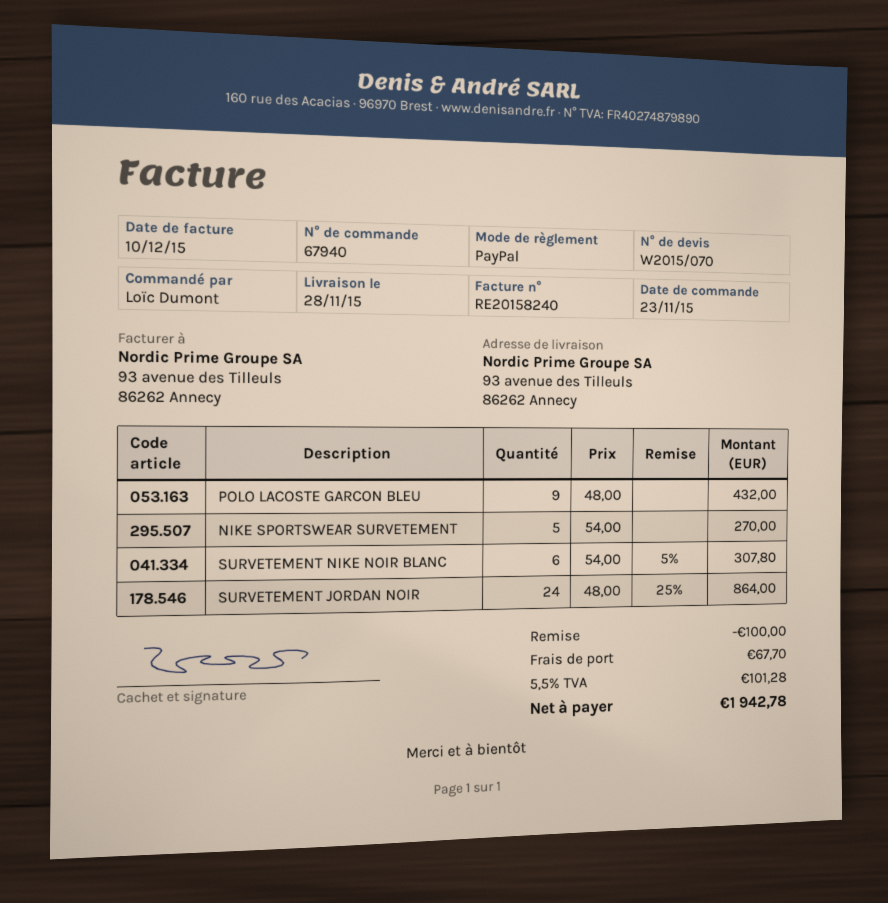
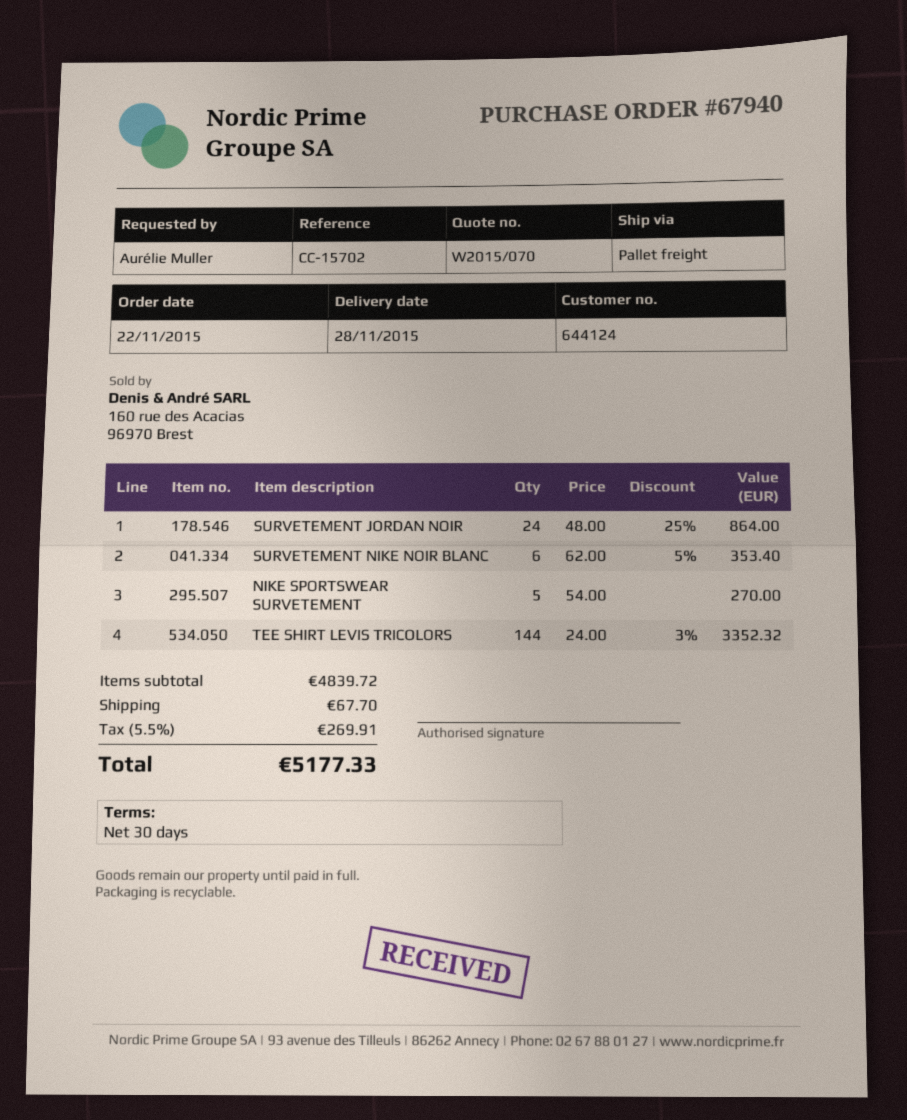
order date: 2015-11-23 -> 2015-11-22
ordered by: Loïc Dumont -> Aurélie Muller
POLO LACOSTE GARCON BLEU: 9 x 48.00 = 432.00 -> none
SURVETEMENT NIKE NOIR BLANC: 6 x 54.00 - 5% = 307.80 -> 6 x 62.00 - 5% = 353.40
TEE SHIRT LEVIS TRICOLORS: none -> 144 x 24.00 - 3% = 3352.32
discount: 100.00 -> none
tax: 5.5% = 101.28 -> 5.5% = 269.91
total: 1942.78 -> 5177.33

